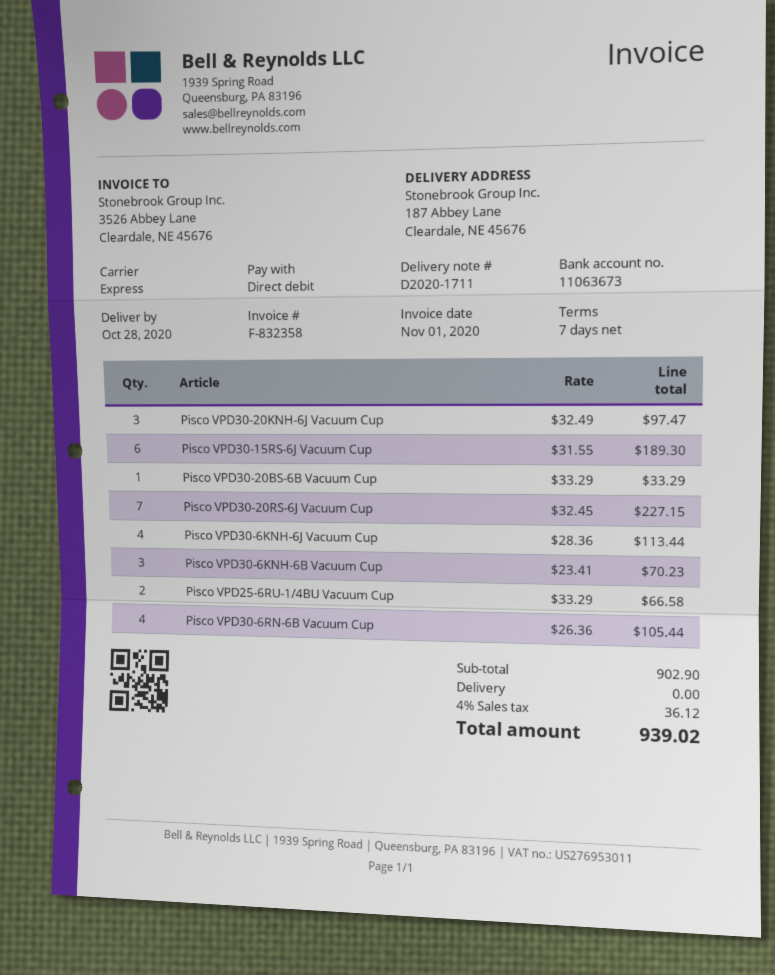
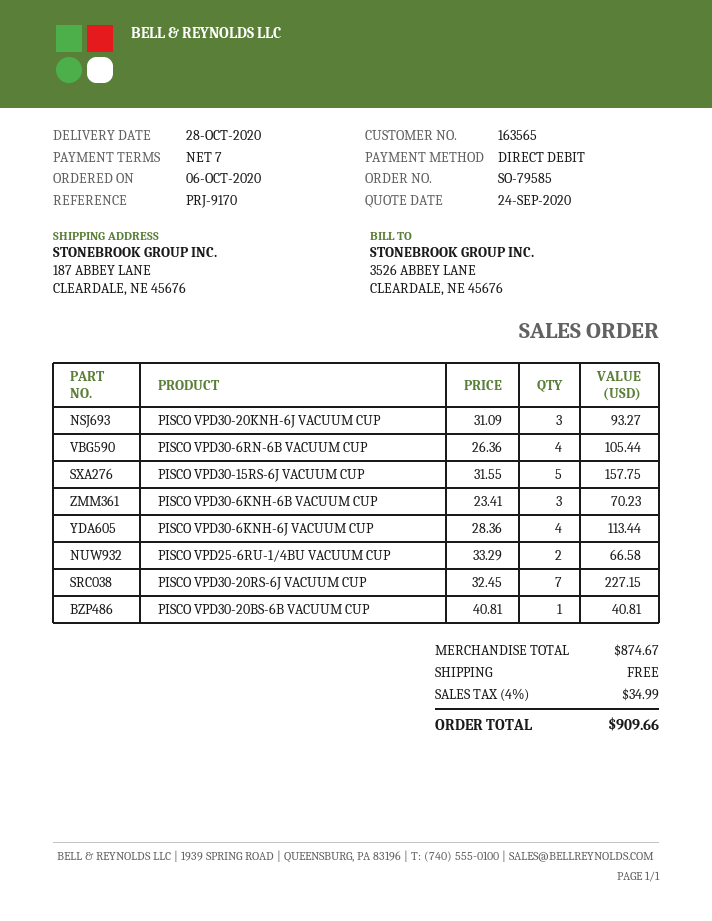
Pisco VPD30-20KNH-6J Vacuum Cup: 3 x 32.49 = 97.47 -> 3 x 31.09 = 93.27
Pisco VPD30-15RS-6J Vacuum Cup: 6 x 31.55 = 189.30 -> 5 x 31.55 = 157.75
Pisco VPD30-20BS-6B Vacuum Cup: 1 x 33.29 = 33.29 -> 1 x 40.81 = 40.81
subtotal: 902.90 -> 874.67
tax: 4% = 36.12 -> 4% = 34.99
total: 939.02 -> 909.66

